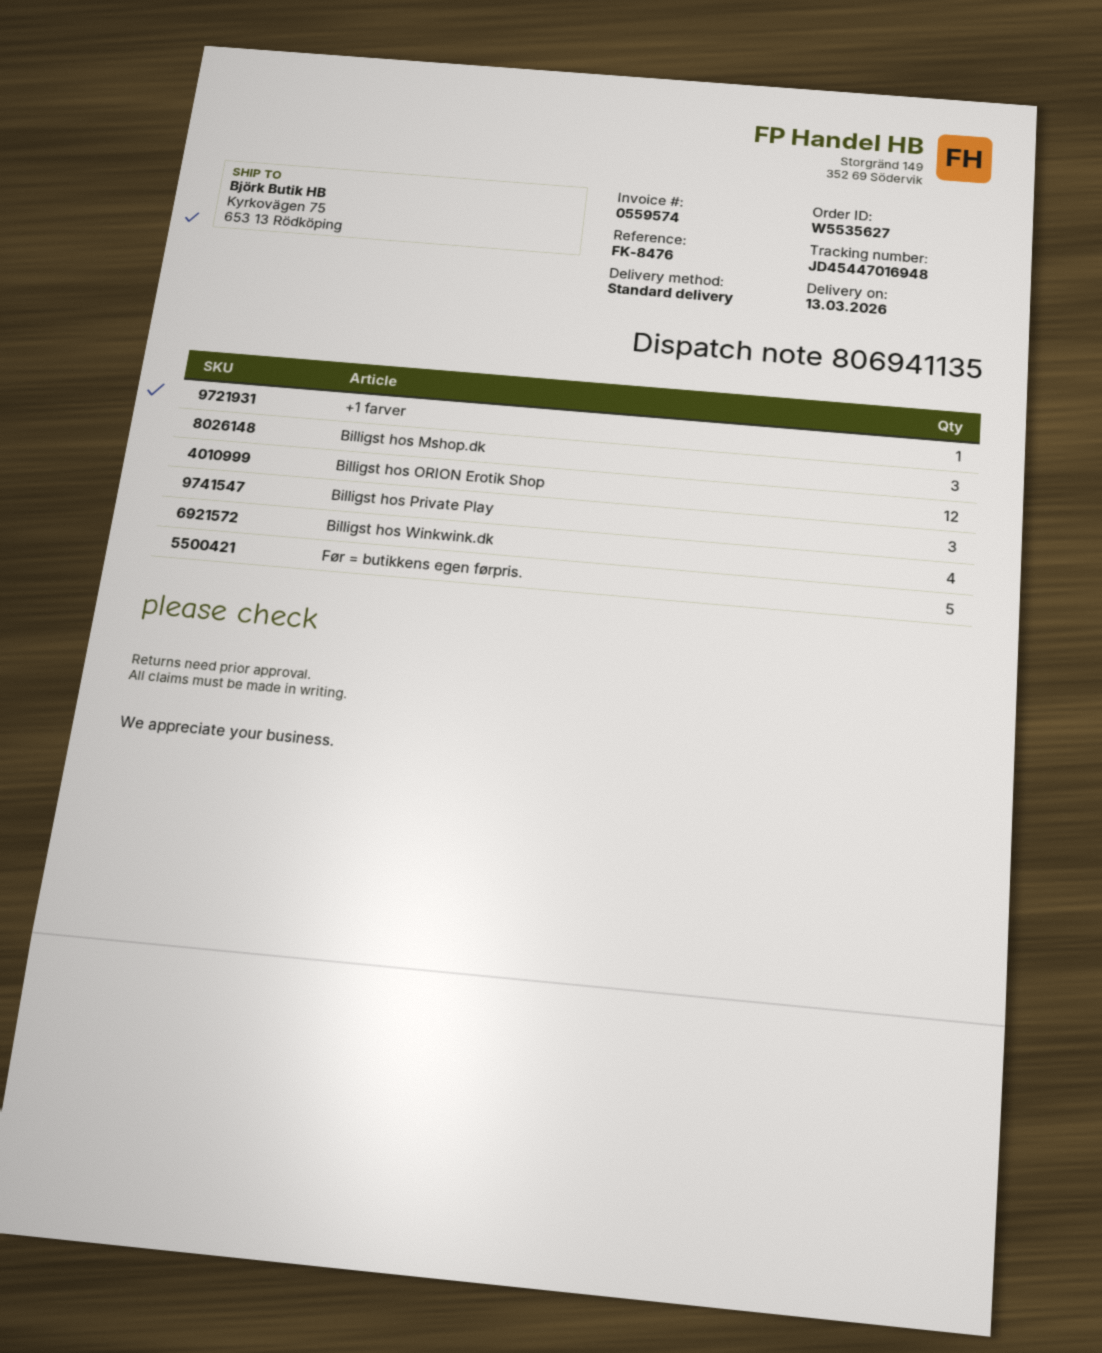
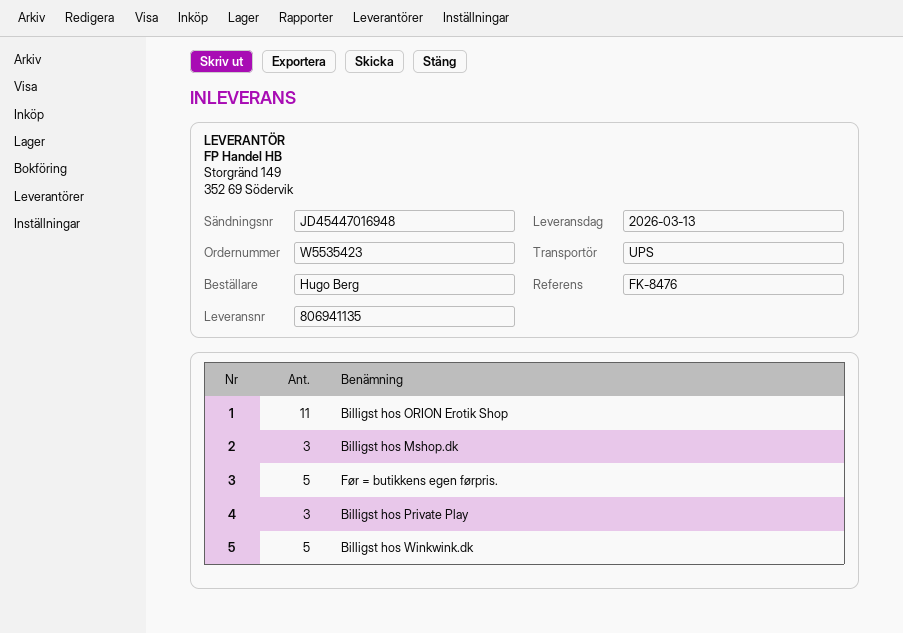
order number: W5535627 -> W5535423
shipping method: standard -> UPS
+1 farver: 1 -> none
Billigst hos ORION Erotik Shop: 12 -> 11
Billigst hos Winkwink.dk: 4 -> 5

